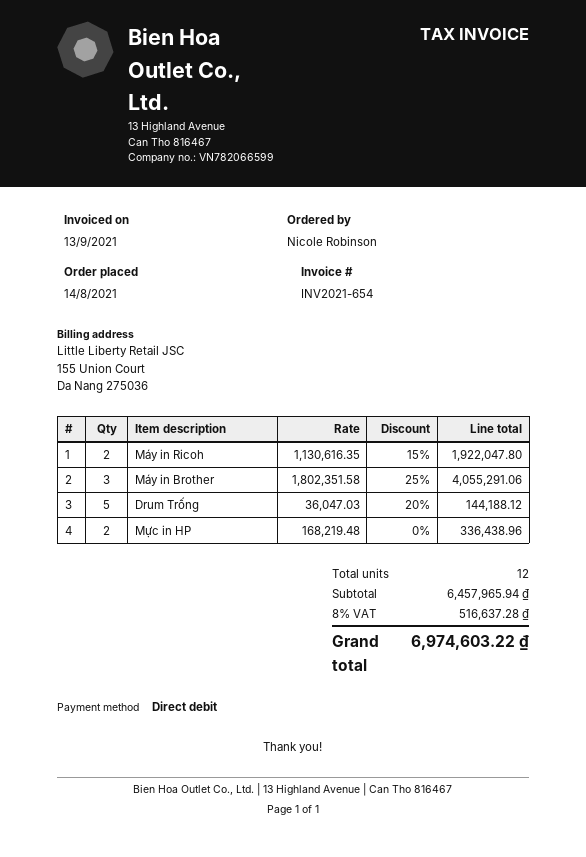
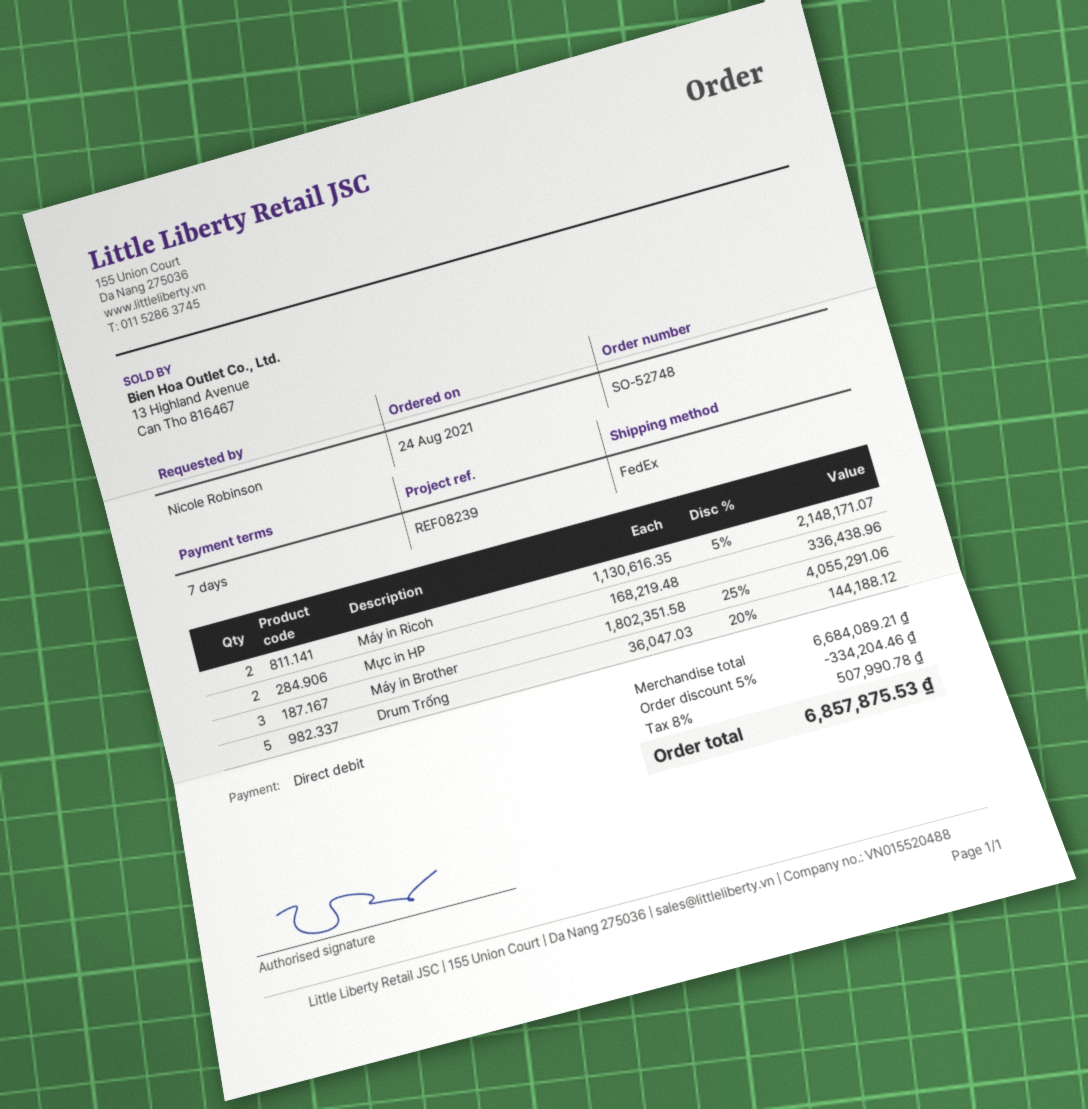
order date: 2021-08-14 -> 2021-08-24
Máy in Ricoh: 2 x 1130616.35 - 15% = 1922047.80 -> 2 x 1130616.35 - 5% = 2148171.07
subtotal: 6457965.94 -> 6684089.21
discount: none -> 5% = 334204.46
tax: 8% = 516637.28 -> 8% = 507990.78
total: 6974603.22 -> 6857875.53

